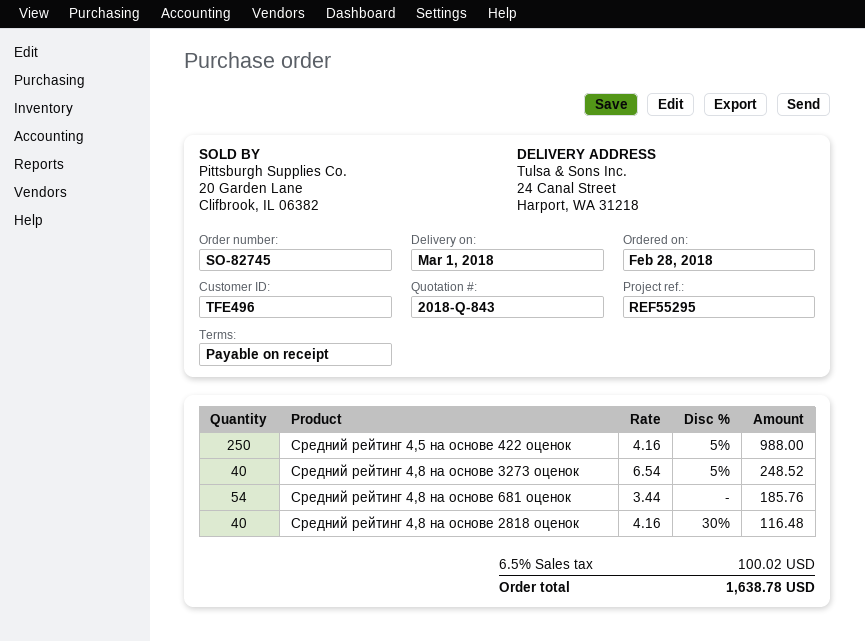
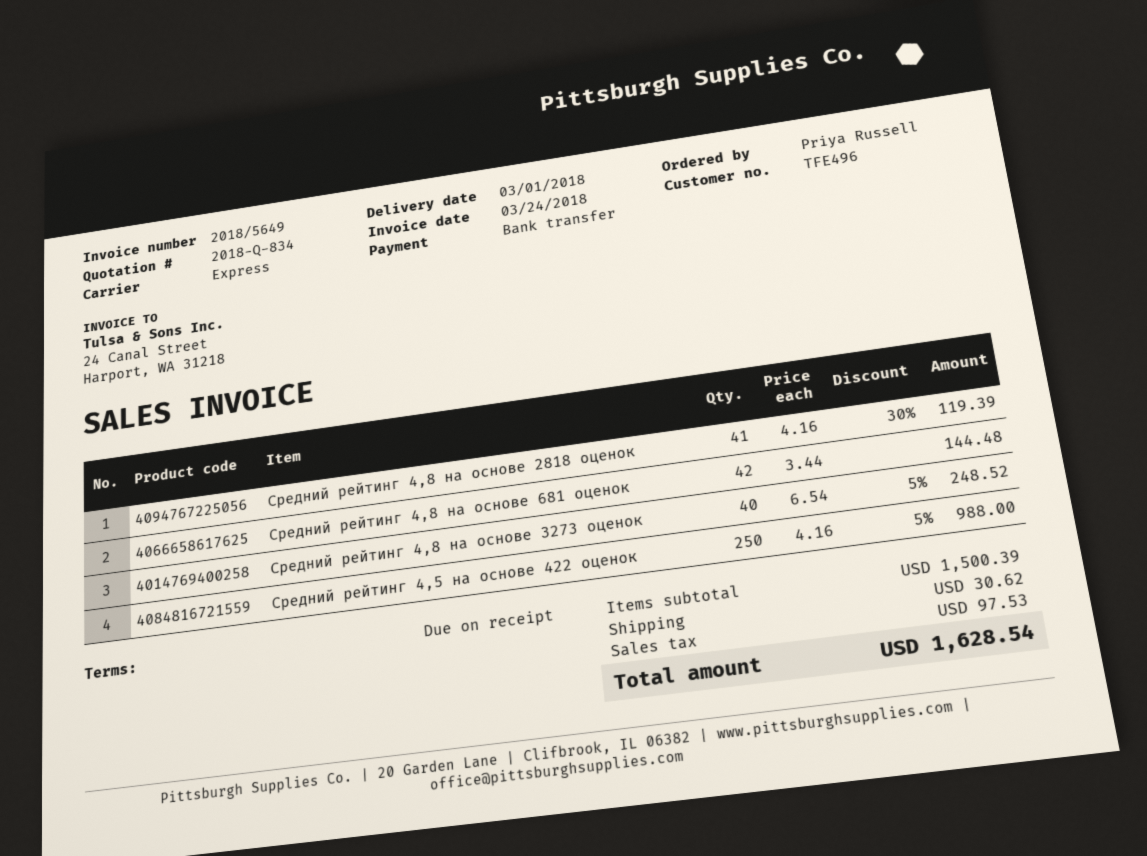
quote number: 2018-Q-843 -> 2018-Q-834
Средний рейтинг 4,8 на основе 681 оценок: 54 x 3.44 = 185.76 -> 42 x 3.44 = 144.48
Средний рейтинг 4,8 на основе 2818 оценок: 40 x 4.16 - 30% = 116.48 -> 41 x 4.16 - 30% = 119.39
shipping: none -> 30.62
tax: 100.02 -> 97.53
total: 1638.78 -> 1628.54

